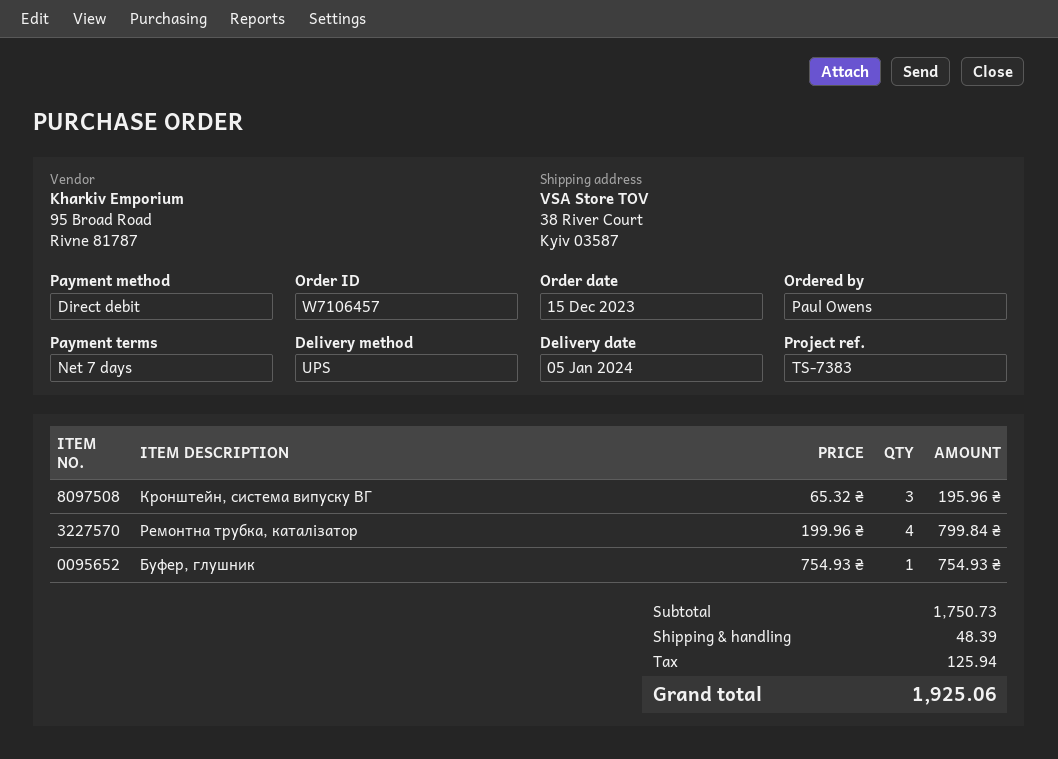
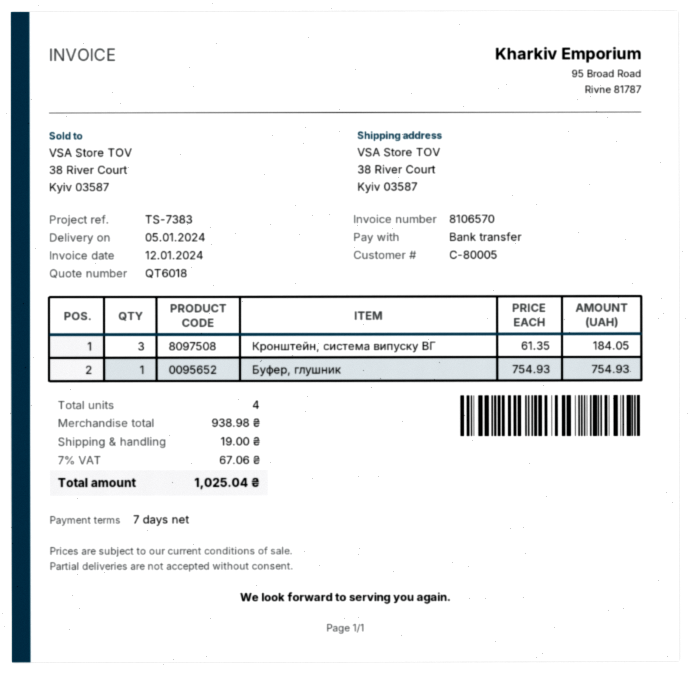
payment method: direct debit -> bank transfer
Кронштейн, система випуску ВГ: 3 x 65.32 = 195.96 -> 3 x 61.35 = 184.05
Ремонтна трубка, каталізатор: 4 x 199.96 = 799.84 -> none
subtotal: 1750.73 -> 938.98
shipping: 48.39 -> 19.00
tax: 125.94 -> 67.06
total: 1925.06 -> 1025.04

